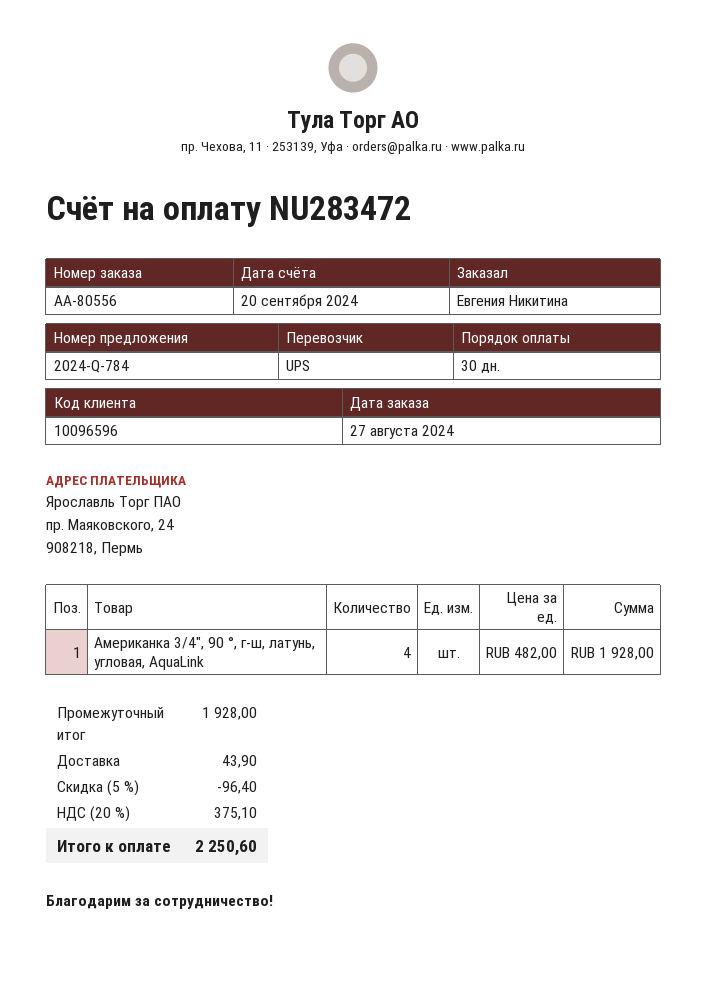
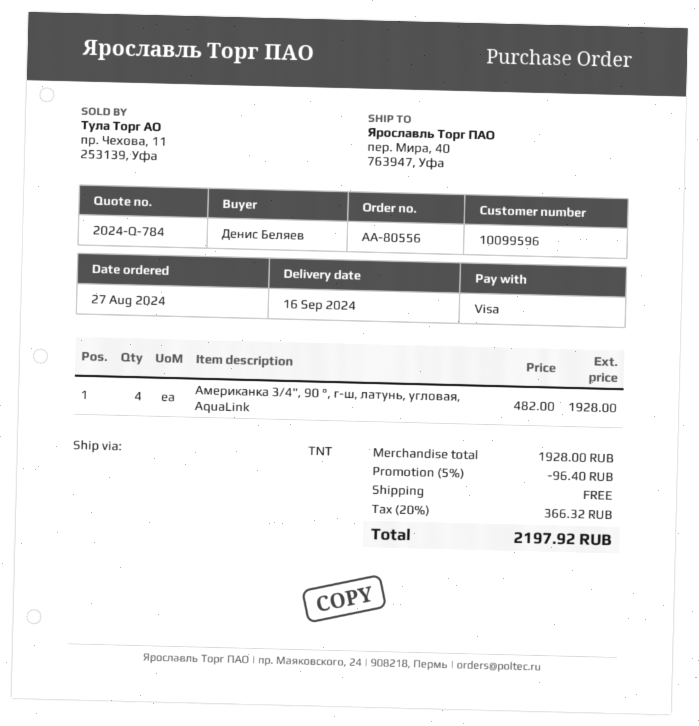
customer number: 10096596 -> 10099596
ordered by: Евгения Никитина -> Денис Беляев
shipping method: UPS -> TNT
shipping: 43.90 -> 0.00
tax: 20% = 375.10 -> 20% = 366.32
total: 2250.60 -> 2197.92

